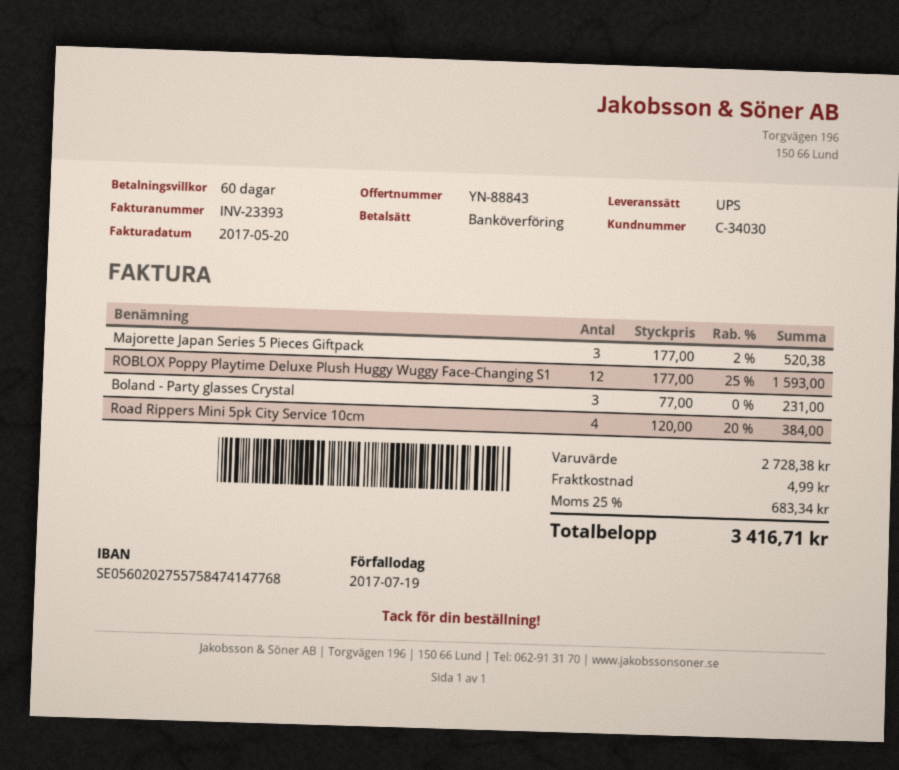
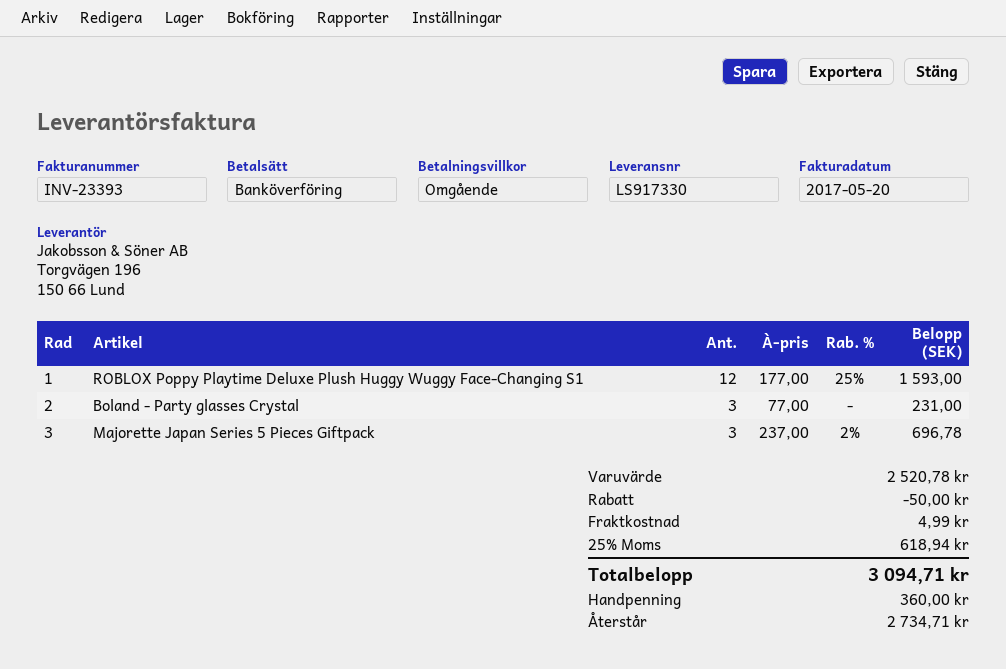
payment terms: 60 days -> on receipt
Majorette Japan Series 5 Pieces Giftpack: 3 x 177.00 - 2% = 520.38 -> 3 x 237.00 - 2% = 696.78
Road Rippers Mini 5pk City Service 10cm: 4 x 120.00 - 20% = 384.00 -> none
subtotal: 2728.38 -> 2520.78
discount: none -> 50.00
tax: 25% = 683.34 -> 25% = 618.94
total: 3416.71 -> 3094.71

